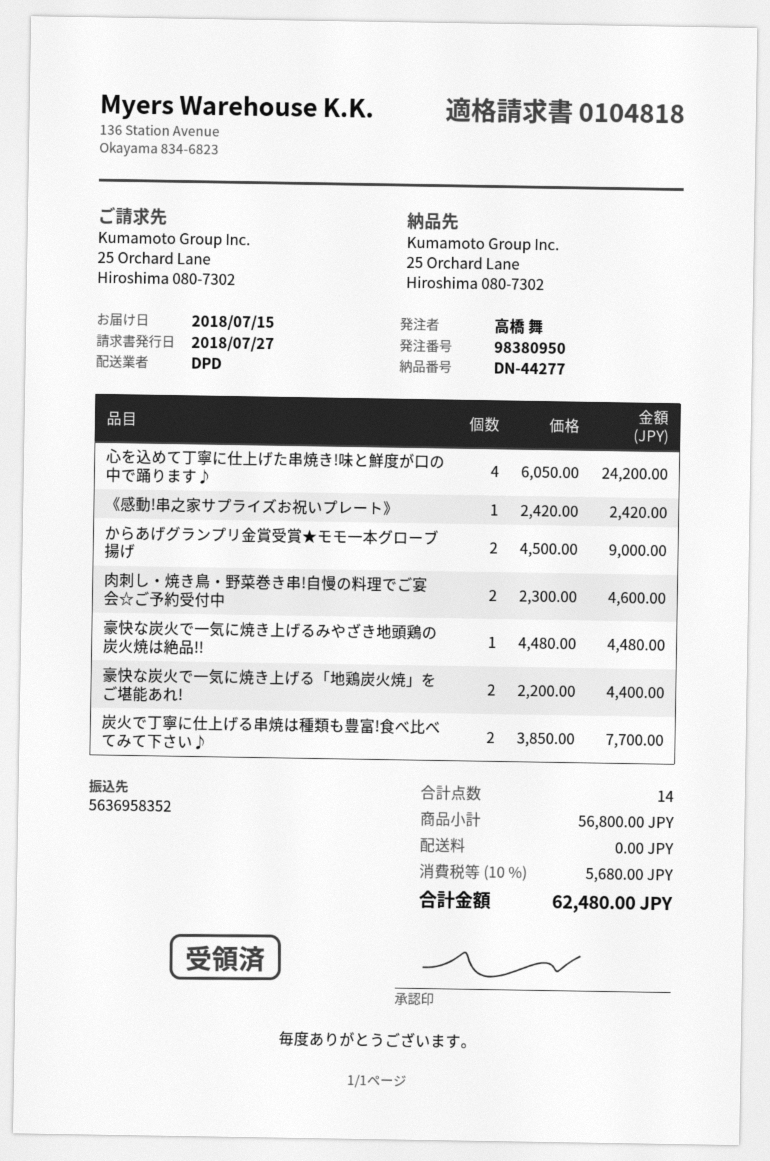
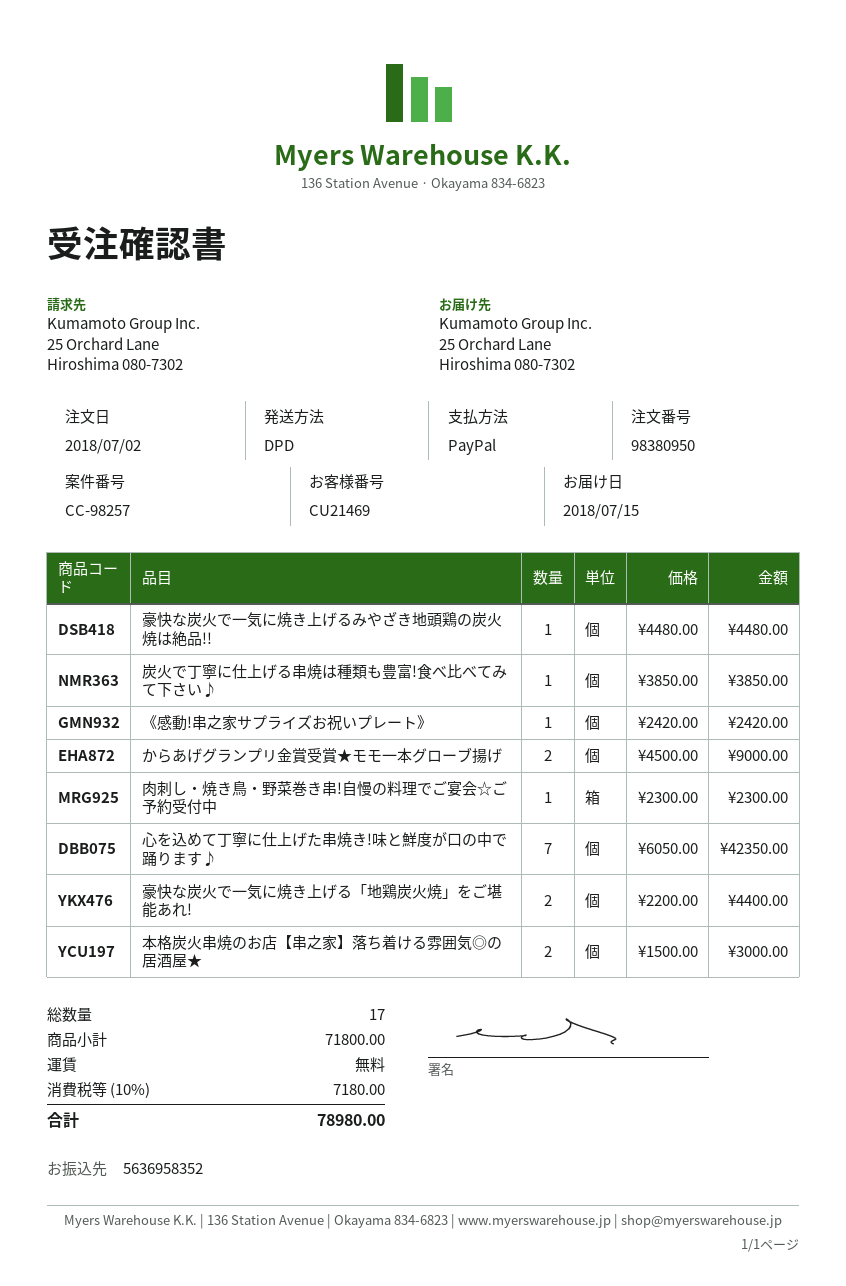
心を込めて丁寧に仕上げた串焼き!味と鮮度が口の中で踊ります♪: 4 x 6050.00 = 24200.00 -> 7 x 6050.00 = 42350.00
肉刺し・焼き鳥・野菜巻き串!自慢の料理でご宴会☆ご予約受付中: 2 x 2300.00 = 4600.00 -> 1 x 2300.00 = 2300.00
炭火で丁寧に仕上げる串焼は種類も豊富!食べ比べてみて下さい♪: 2 x 3850.00 = 7700.00 -> 1 x 3850.00 = 3850.00
本格炭火串焼のお店【串之家】落ち着ける雰囲気◎の居酒屋★: none -> 2 x 1500.00 = 3000.00
total quantity: 14 -> 17
subtotal: 56800.00 -> 71800.00
tax: 10% = 5680.00 -> 10% = 7180.00
total: 62480.00 -> 78980.00

